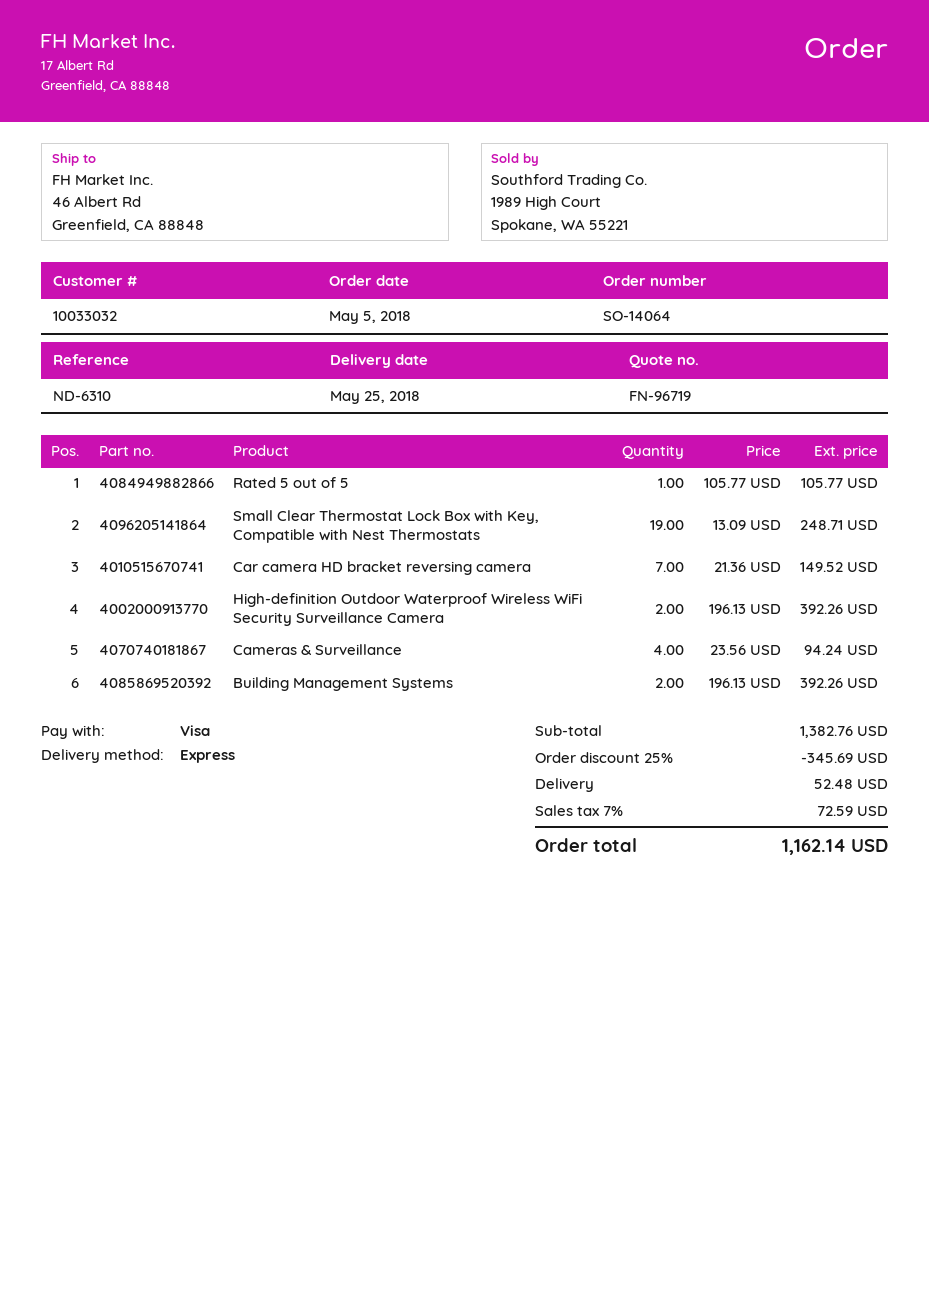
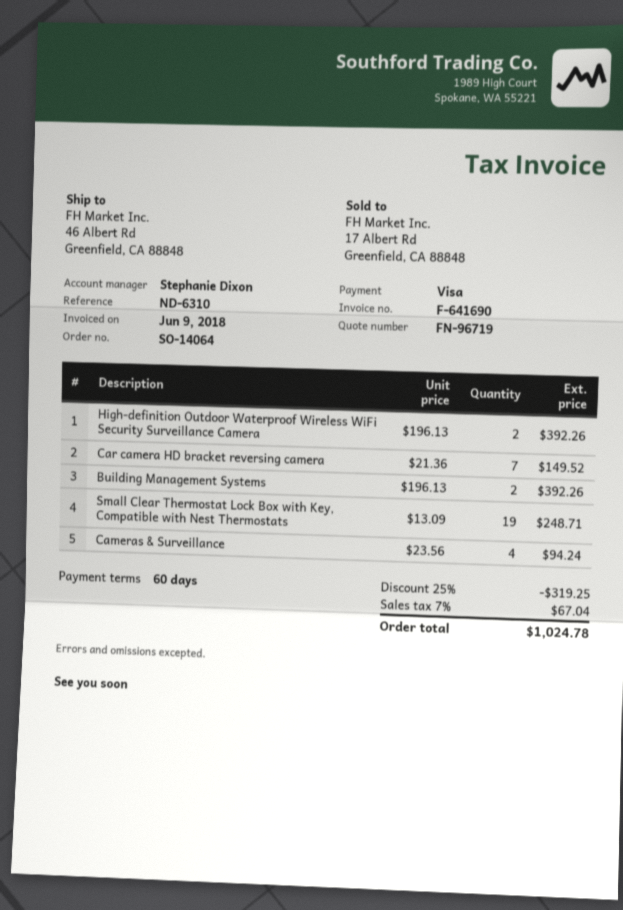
Rated 5 out of 5: 1 x 105.77 = 105.77 -> none
discount: 25% = 345.69 -> 25% = 319.25
shipping: 52.48 -> none
tax: 7% = 72.59 -> 7% = 67.04
total: 1162.14 -> 1024.78

